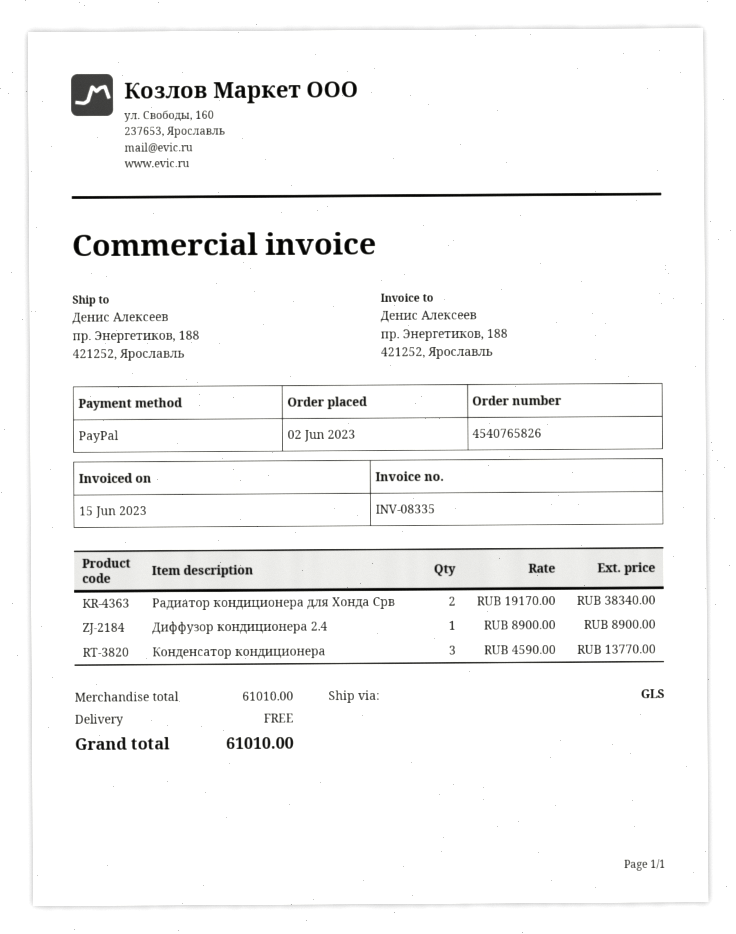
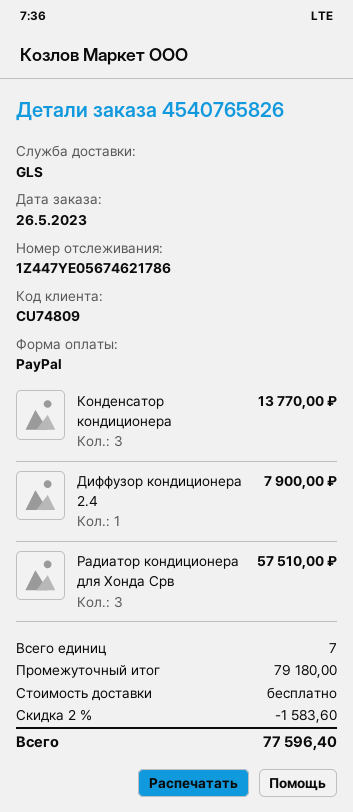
order date: 2023-06-02 -> 2023-05-26
Радиатор кондиционера для Хонда Срв: 2 for 38340.00 -> 3 for 57510.00
Диффузор кондиционера 2.4: 1 for 8900.00 -> 1 for 7900.00
subtotal: 61010.00 -> 79180.00
discount: none -> 2% = 1583.60
total: 61010.00 -> 77596.40

